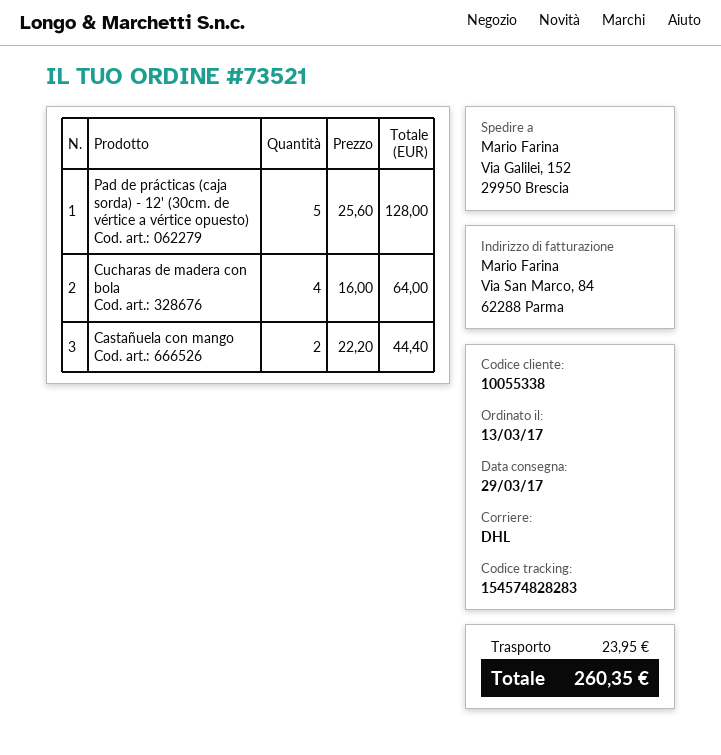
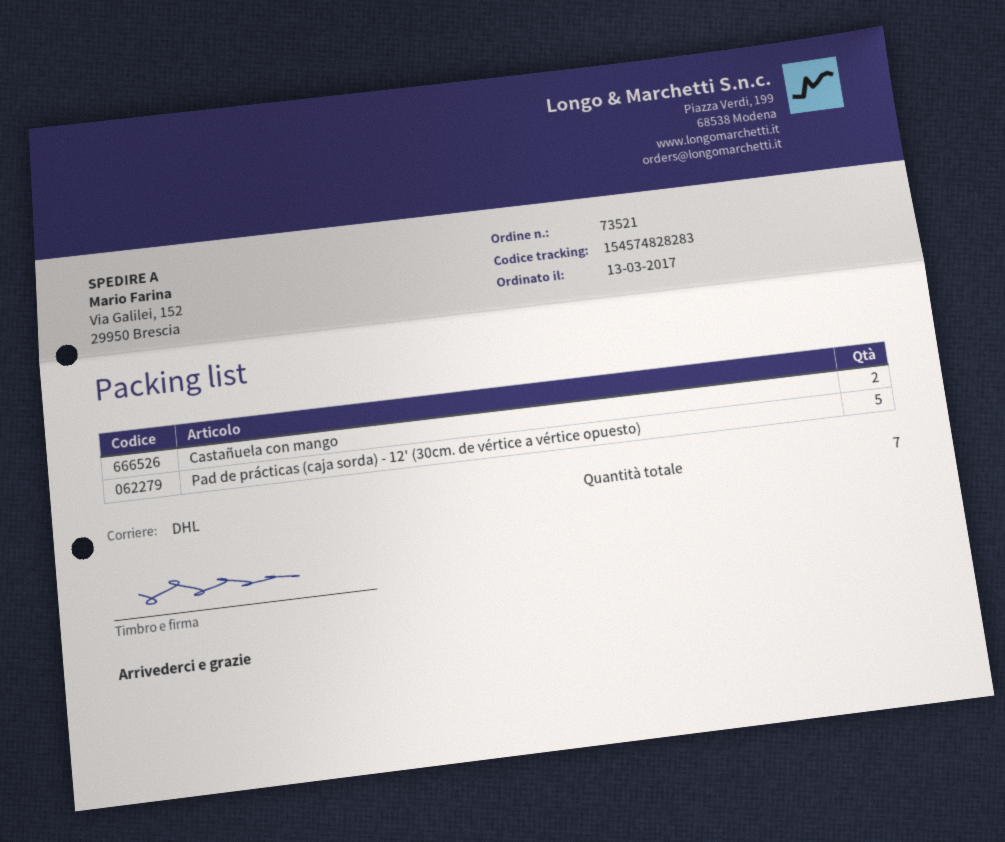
Cucharas de madera con bola: 4 -> none

